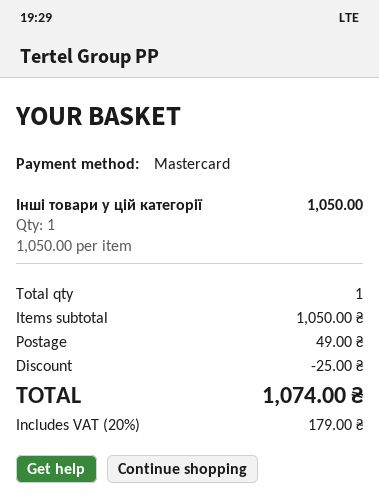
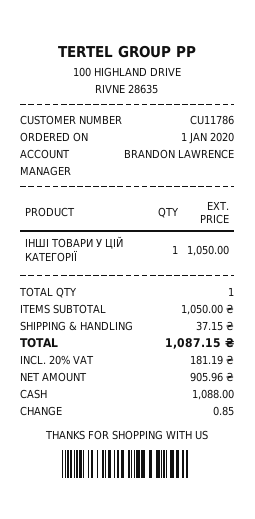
payment method: Mastercard -> cash
discount: 25.00 -> none
shipping: 49.00 -> 37.15
tax: 20% = 179.00 -> 20% = 181.19
total: 1074.00 -> 1087.15

